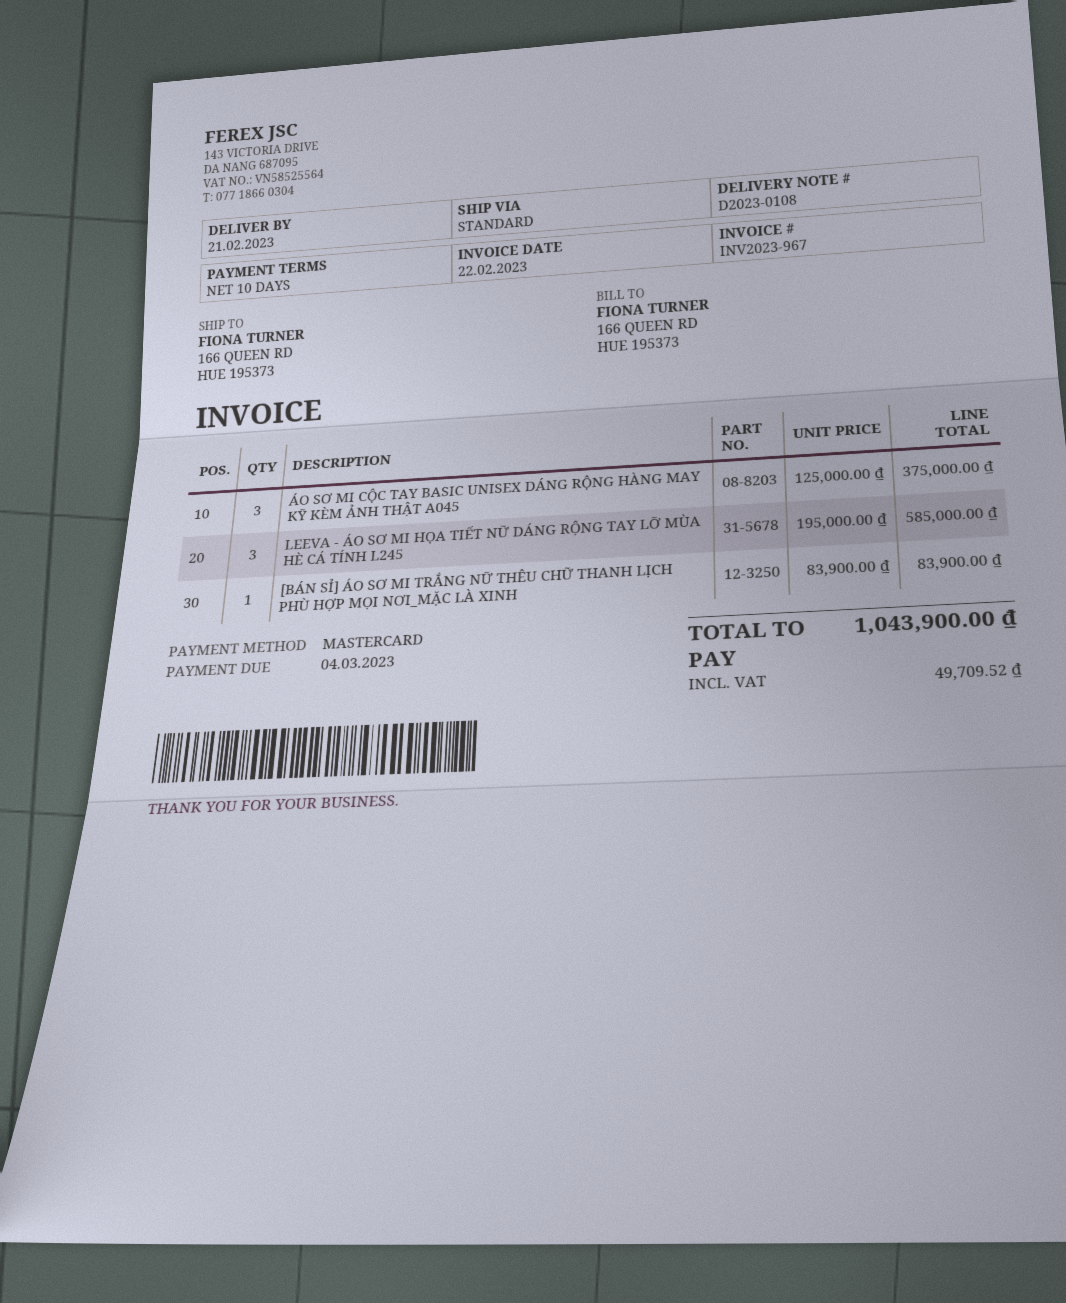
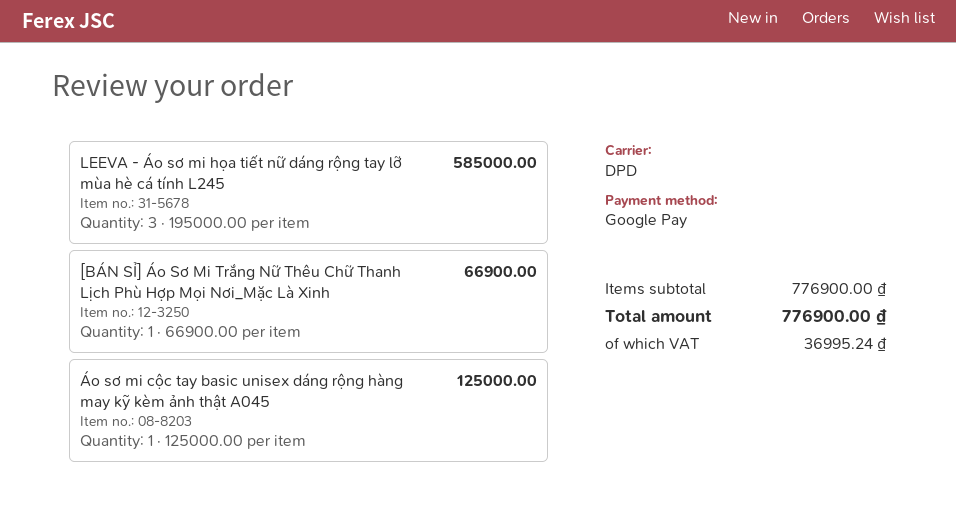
payment method: Mastercard -> Google Pay
shipping method: standard -> DPD
ÁO SƠ MI CỘC TAY BASIC UNISEX DÁNG RỘNG HÀNG MAY KỸ KÈM ẢNH THẬT A045: 3 x 125000.00 = 375000.00 -> 1 x 125000.00 = 125000.00
[BÁN SỈ] ÁO SƠ MI TRẮNG NỮ THÊU CHỮ THANH LỊCH PHÙ HỢP MỌI NƠI_MẶC LÀ XINH: 1 x 83900.00 = 83900.00 -> 1 x 66900.00 = 66900.00
tax: 49709.52 -> 36995.24
total: 1043900.00 -> 776900.00

